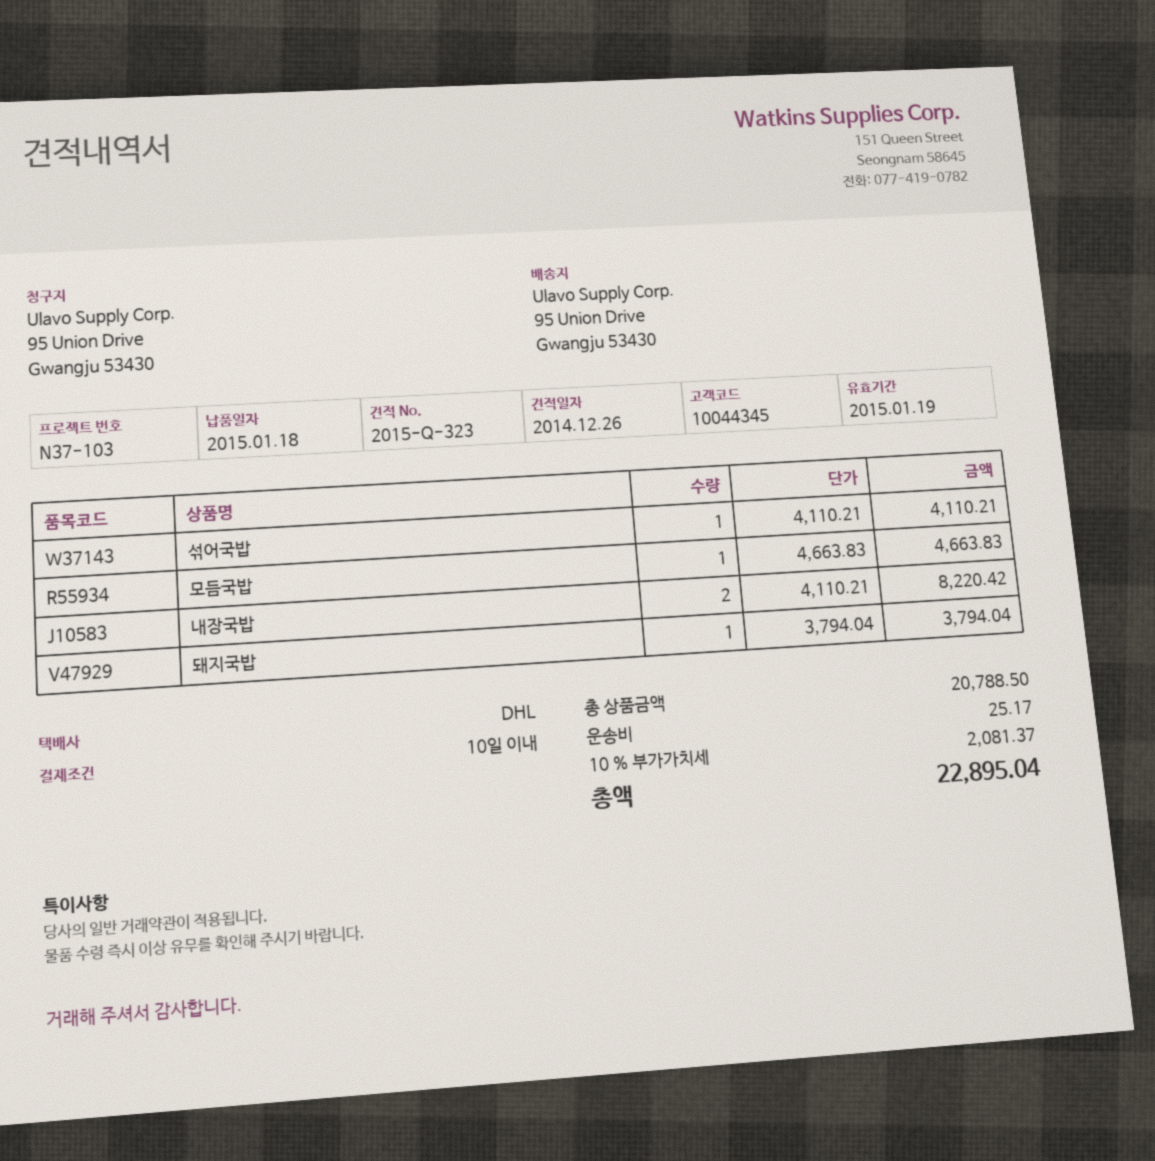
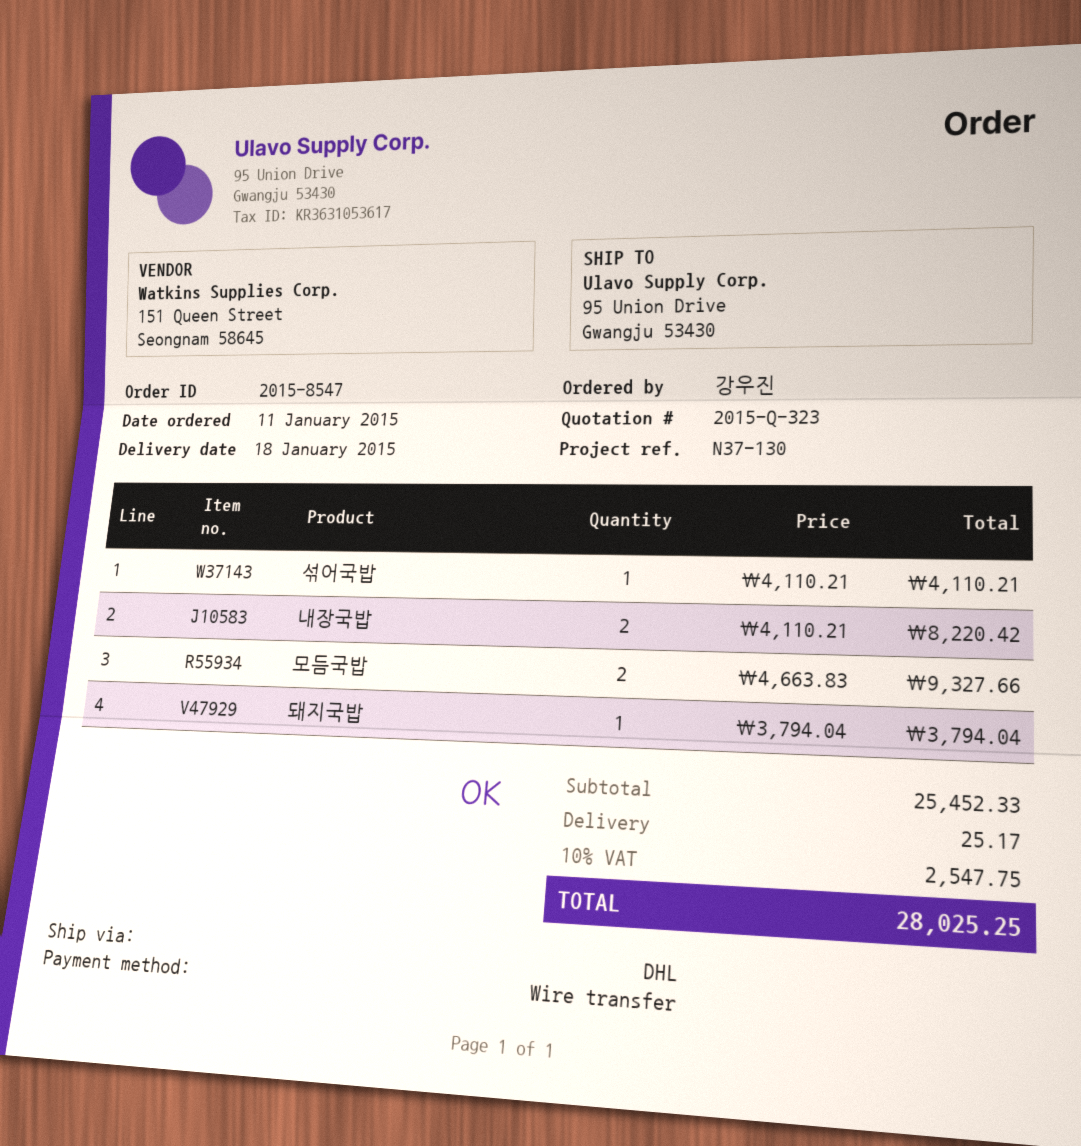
reference: N37-103 -> N37-130
모듬국밥: 1 x 4663.83 = 4663.83 -> 2 x 4663.83 = 9327.66
subtotal: 20788.50 -> 25452.33
tax: 10% = 2081.37 -> 10% = 2547.75
total: 22895.04 -> 28025.25

